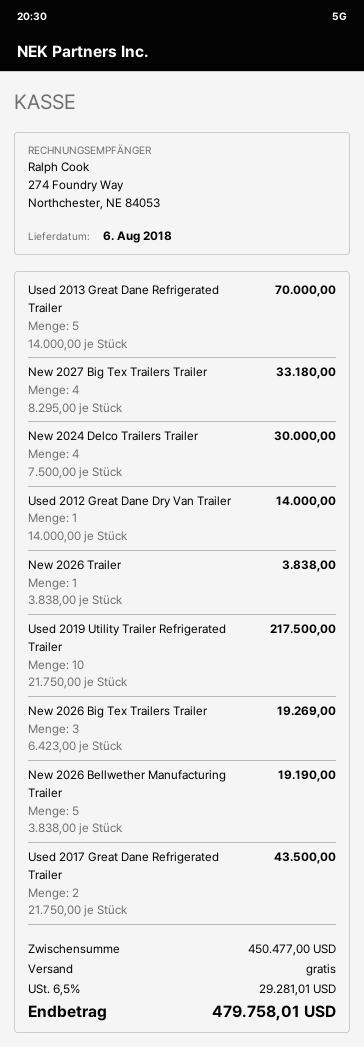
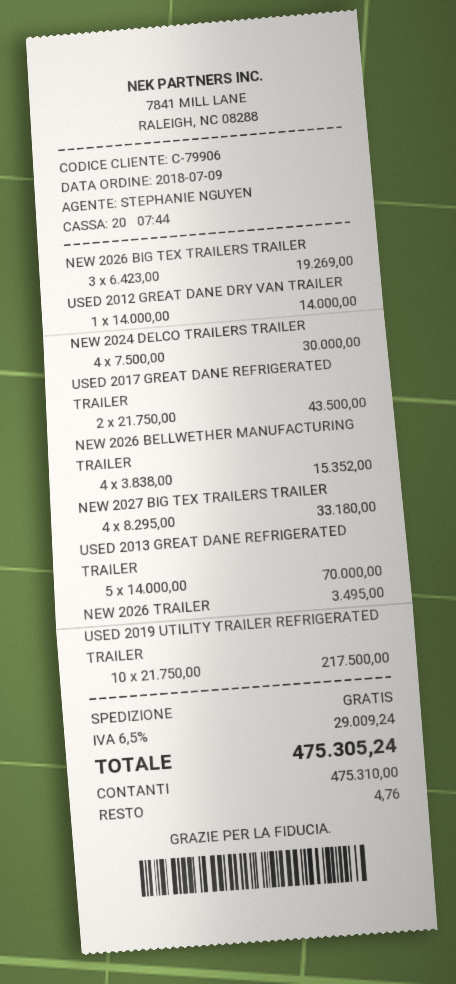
New 2026 Trailer: 1 x 3838.00 = 3838.00 -> 1 x 3495.00 = 3495.00
New 2026 Bellwether Manufacturing Trailer: 5 x 3838.00 = 19190.00 -> 4 x 3838.00 = 15352.00
tax: 6.5% = 29281.01 -> 6.5% = 29009.24
total: 479758.01 -> 475305.24

